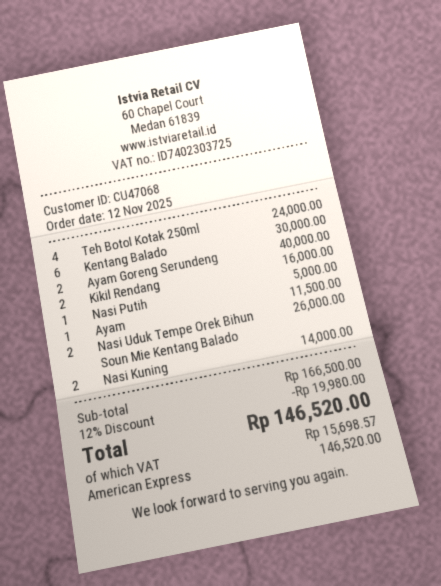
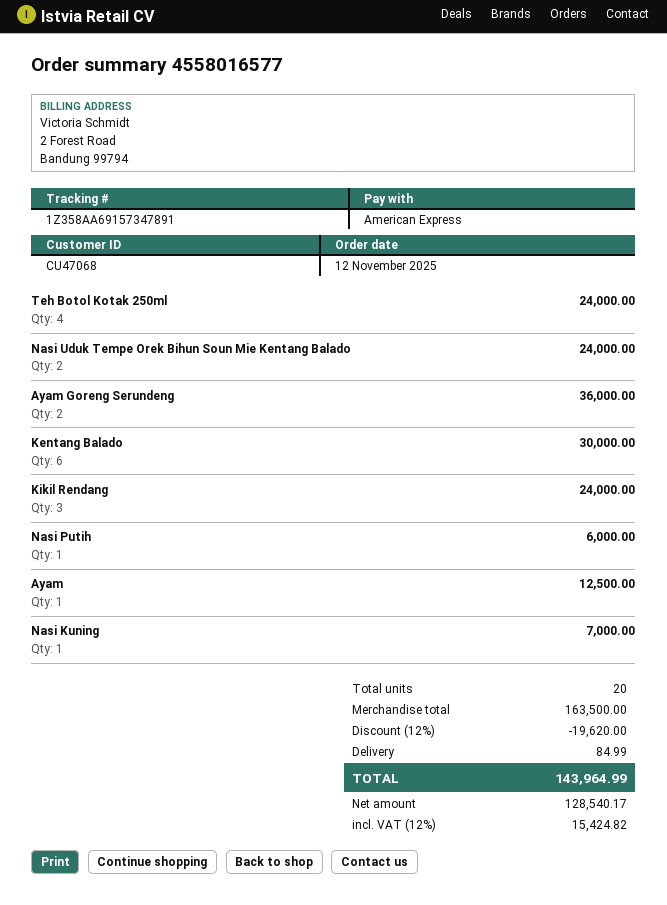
Ayam Goreng Serundeng: 2 for 40000.00 -> 2 for 36000.00
Kikil Rendang: 2 for 16000.00 -> 3 for 24000.00
Nasi Putih: 1 for 5000.00 -> 1 for 6000.00
Ayam: 1 for 11500.00 -> 1 for 12500.00
Nasi Uduk Tempe Orek Bihun Soun Mie Kentang Balado: 2 for 26000.00 -> 2 for 24000.00
Nasi Kuning: 2 for 14000.00 -> 1 for 7000.00
subtotal: 166500.00 -> 163500.00
discount: 12% = 19980.00 -> 12% = 19620.00
shipping: none -> 84.99
tax: 15698.57 -> 15424.82
total: 146520.00 -> 143964.99

